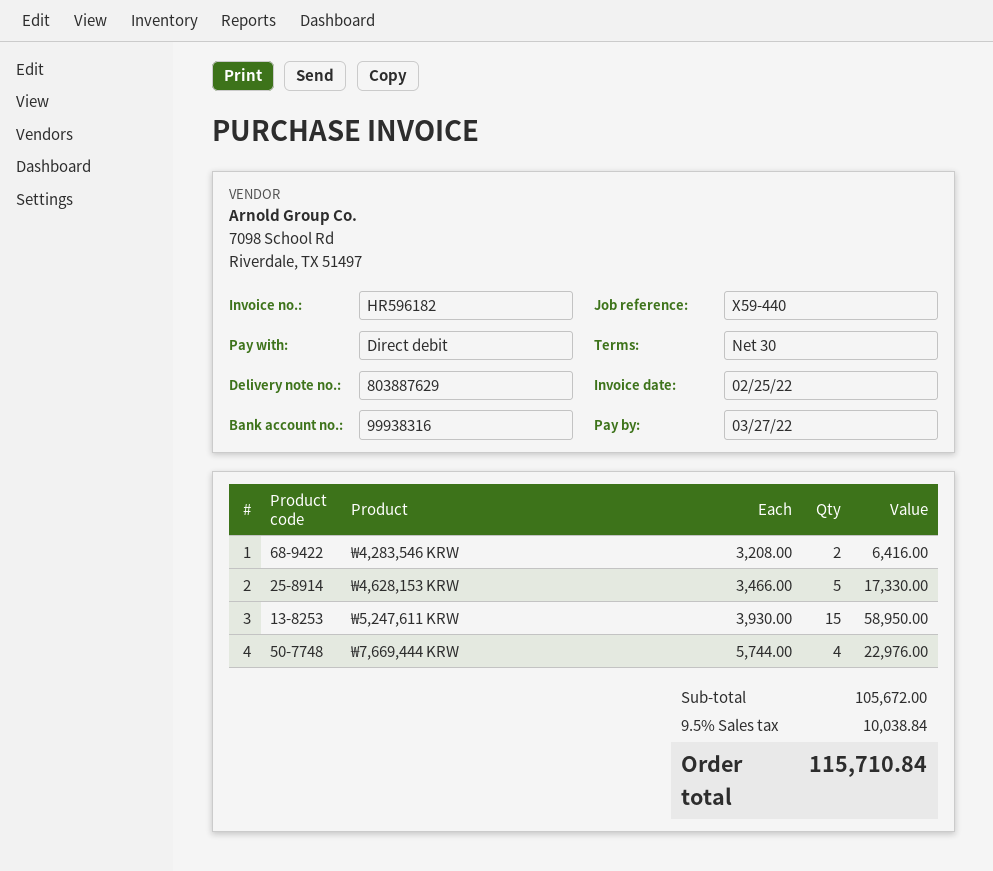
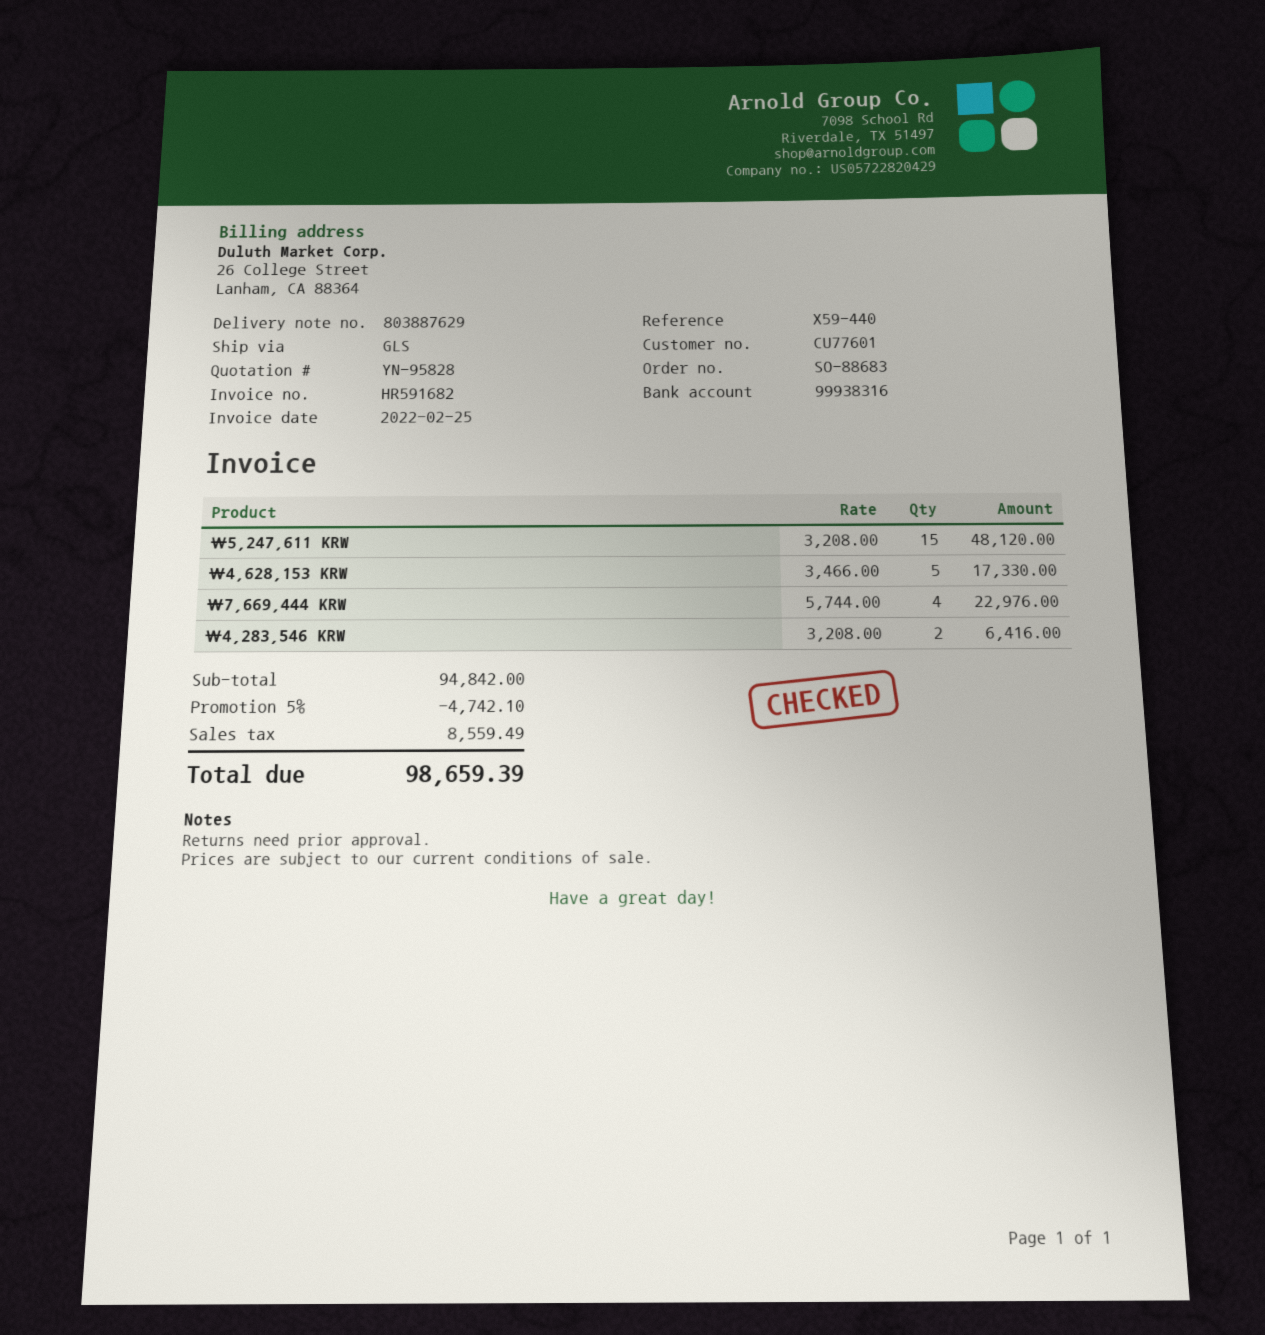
invoice number: HR596182 -> HR591682
₩5,247,611 KRW: 15 x 3930.00 = 58950.00 -> 15 x 3208.00 = 48120.00
subtotal: 105672.00 -> 94842.00
discount: none -> 5% = 4742.10
tax: 10038.84 -> 8559.49
total: 115710.84 -> 98659.39

